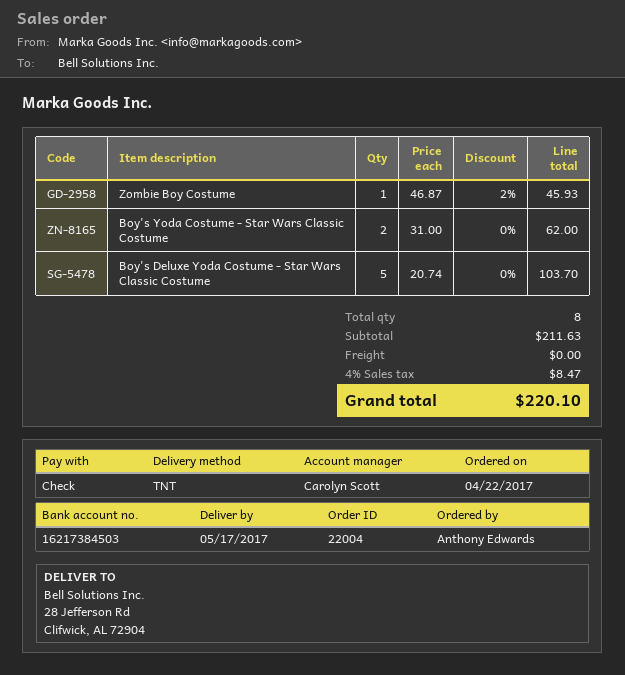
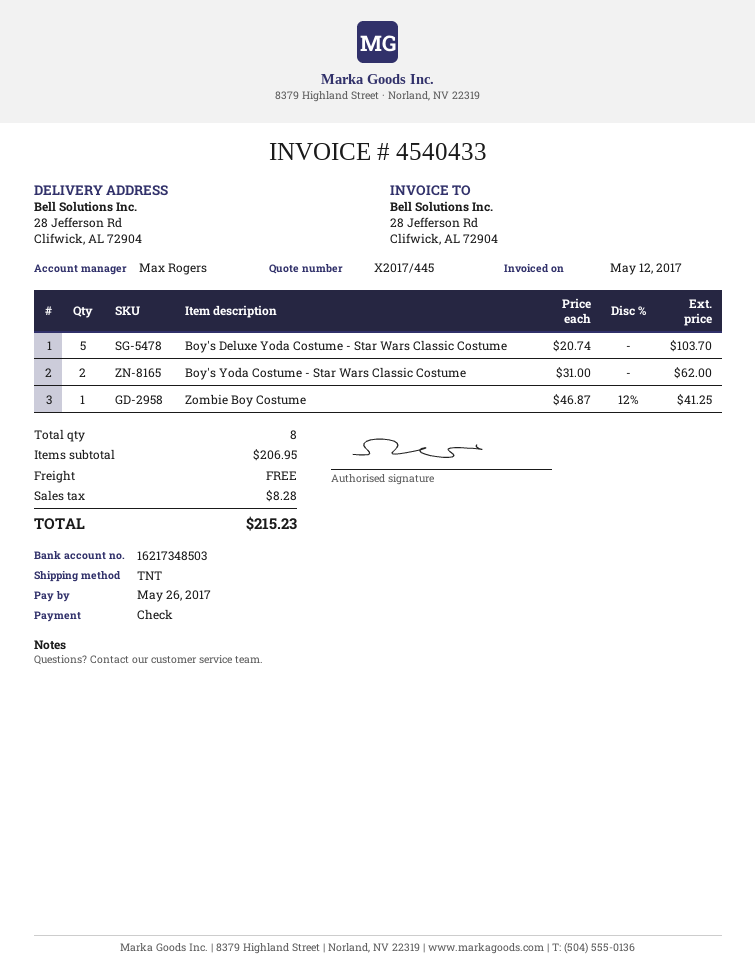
sales rep: Carolyn Scott -> Max Rogers
bank account: 16217384503 -> 16217348503
Zombie Boy Costume: 1 x 46.87 - 2% = 45.93 -> 1 x 46.87 - 12% = 41.25
subtotal: 211.63 -> 206.95
tax: 8.47 -> 8.28
total: 220.10 -> 215.23

